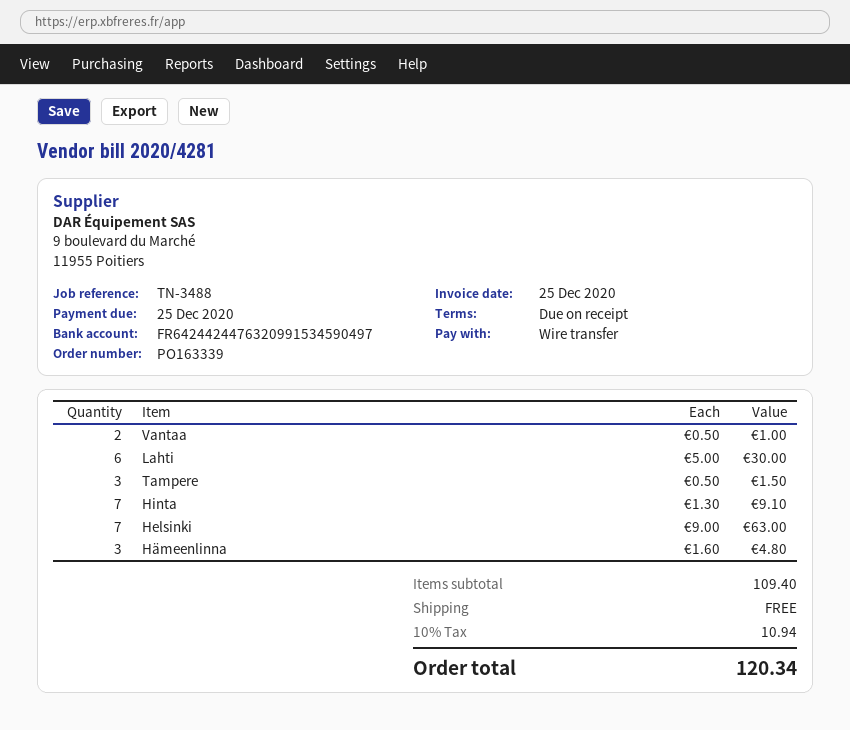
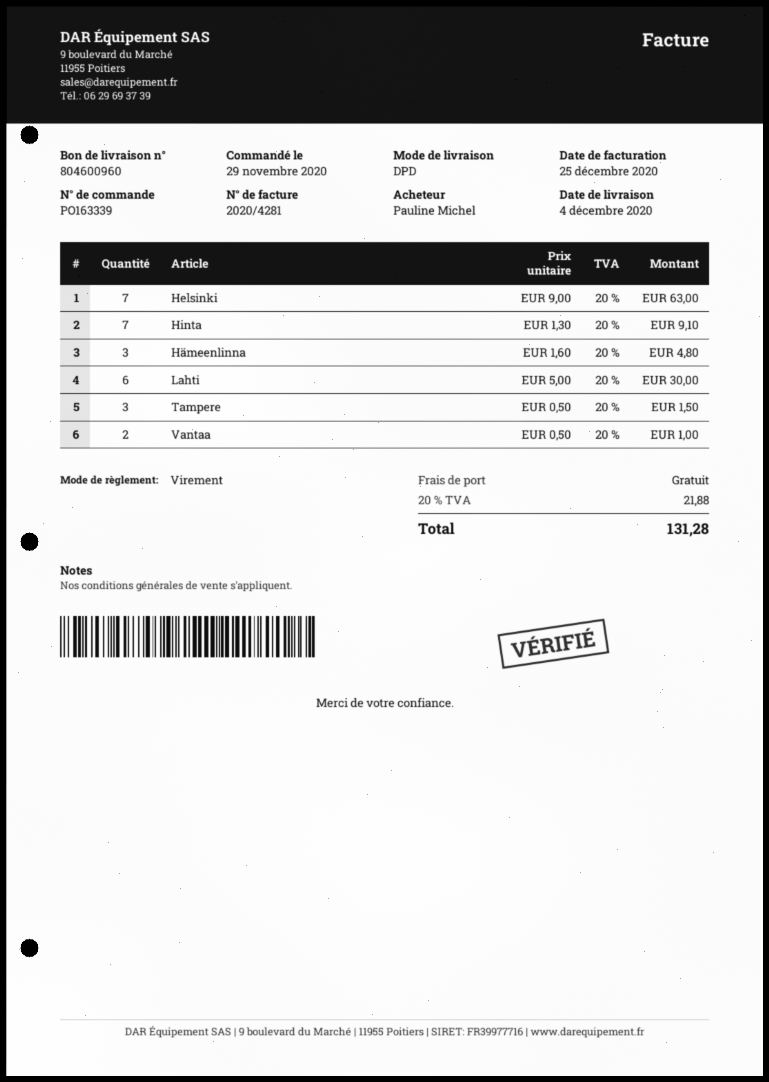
tax: 10% = 10.94 -> 20% = 21.88
total: 120.34 -> 131.28

